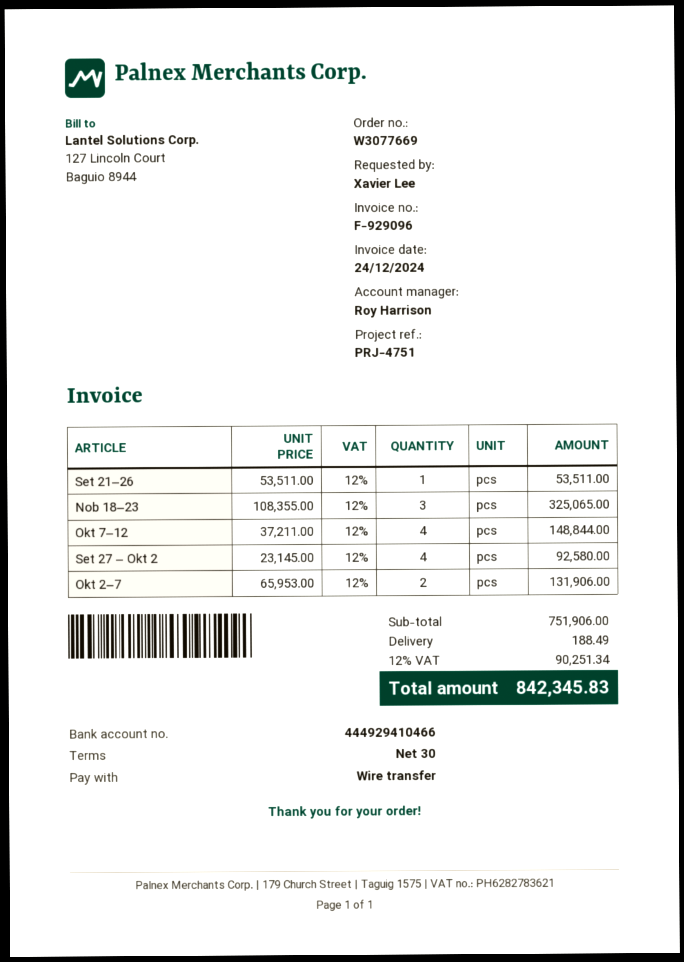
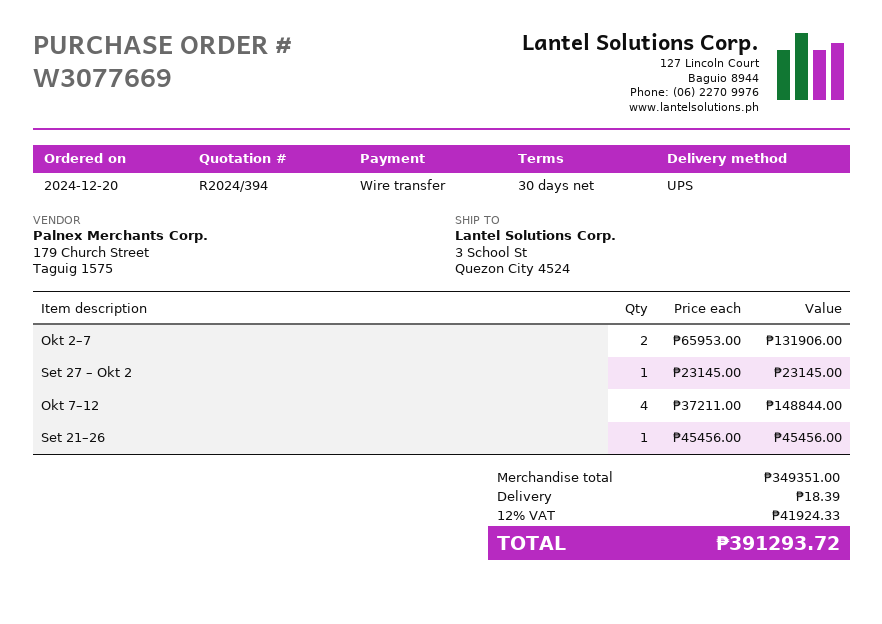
Set 21–26: 1 x 53511.00 = 53511.00 -> 1 x 45456.00 = 45456.00
Nob 18–23: 3 x 108355.00 = 325065.00 -> none
Set 27 – Okt 2: 4 x 23145.00 = 92580.00 -> 1 x 23145.00 = 23145.00
subtotal: 751906.00 -> 349351.00
shipping: 188.49 -> 18.39
tax: 12% = 90251.34 -> 12% = 41924.33
total: 842345.83 -> 391293.72

